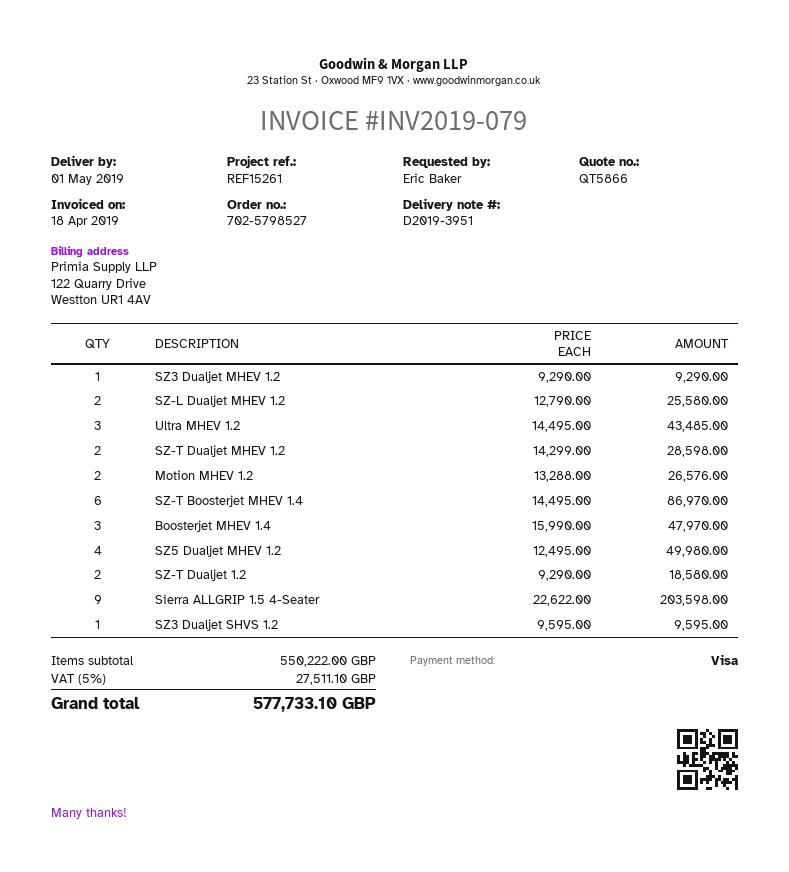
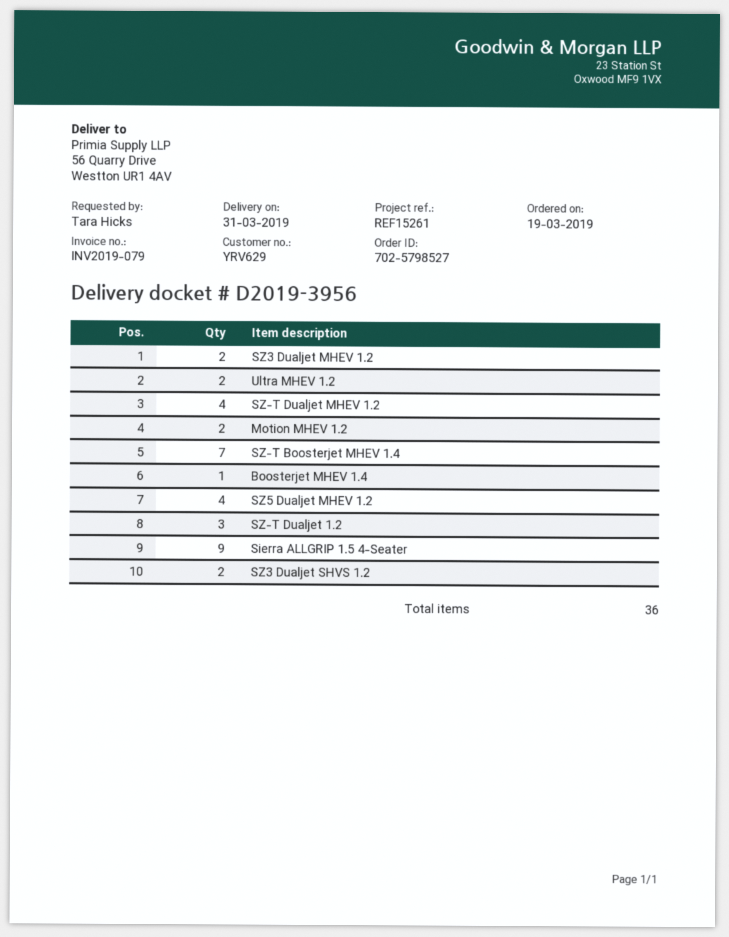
delivery note number: D2019-3951 -> D2019-3956
delivery date: 2019-05-01 -> 2019-03-31
ordered by: Eric Baker -> Tara Hicks
SZ3 Dualjet MHEV 1.2: 1 -> 2
SZ-L Dualjet MHEV 1.2: 2 -> none
Ultra MHEV 1.2: 3 -> 2
SZ-T Dualjet MHEV 1.2: 2 -> 4
SZ-T Boosterjet MHEV 1.4: 6 -> 7
Boosterjet MHEV 1.4: 3 -> 1
SZ-T Dualjet 1.2: 2 -> 3
SZ3 Dualjet SHVS 1.2: 1 -> 2

